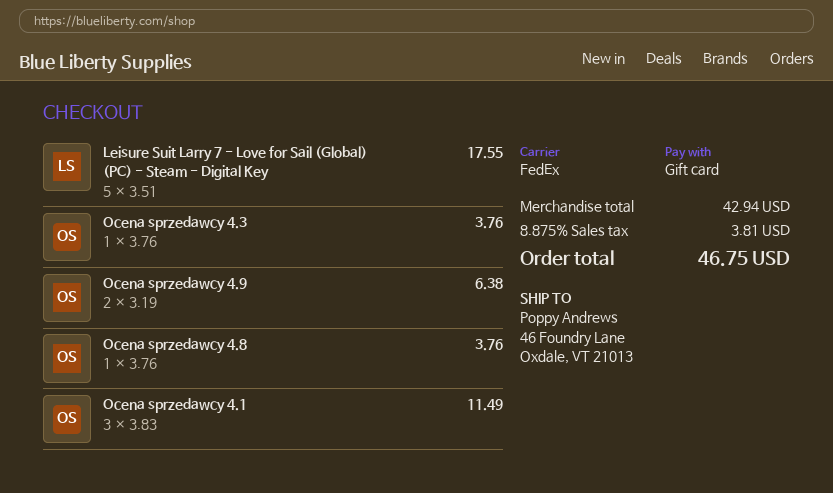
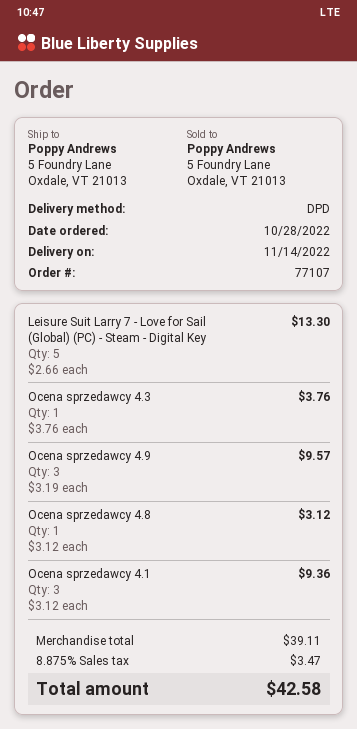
shipping method: FedEx -> DPD
ship to: 46 Foundry Lane, Oxdale, VT 21013 -> 5 Foundry Lane, Oxdale, VT 21013
Leisure Suit Larry 7 - Love for Sail (Global) (PC) - Steam - Digital Key: 5 x 3.51 = 17.55 -> 5 x 2.66 = 13.30
Ocena sprzedawcy 4.9: 2 x 3.19 = 6.38 -> 3 x 3.19 = 9.57
Ocena sprzedawcy 4.8: 1 x 3.76 = 3.76 -> 1 x 3.12 = 3.12
Ocena sprzedawcy 4.1: 3 x 3.83 = 11.49 -> 3 x 3.12 = 9.36
subtotal: 42.94 -> 39.11
tax: 8.875% = 3.81 -> 8.875% = 3.47
total: 46.75 -> 42.58

